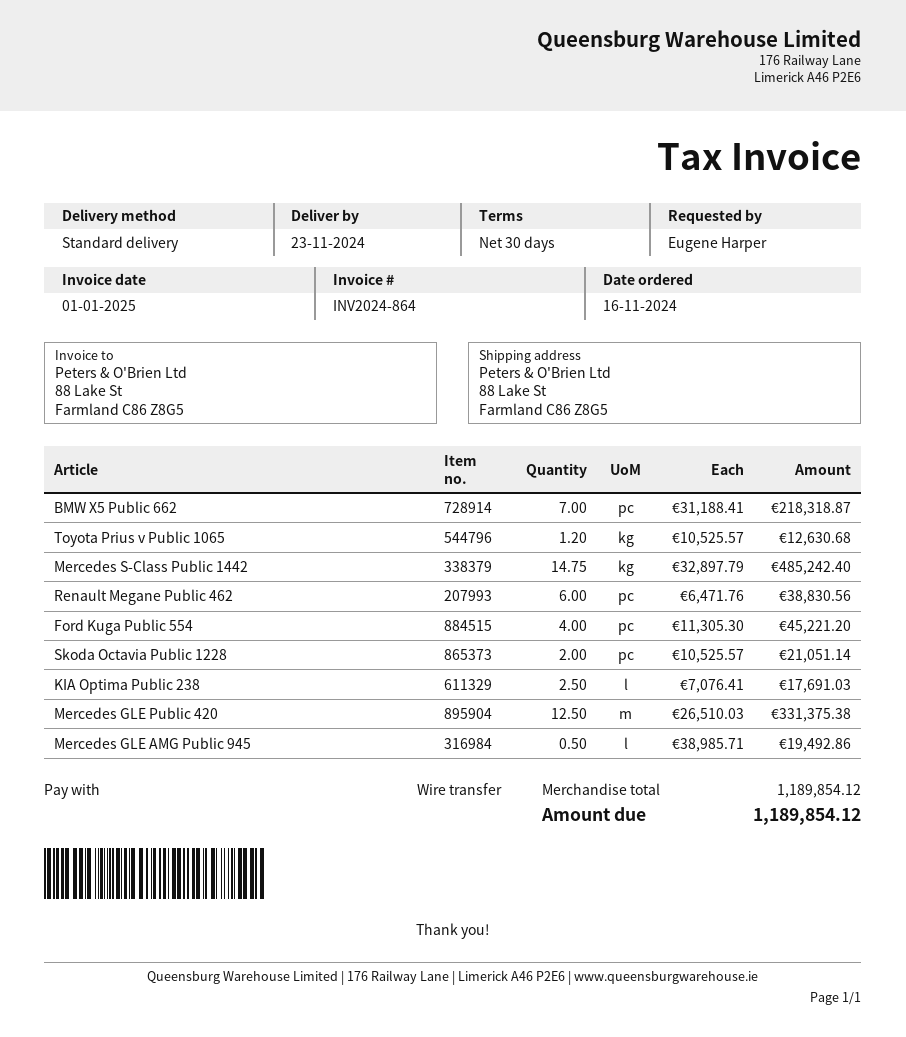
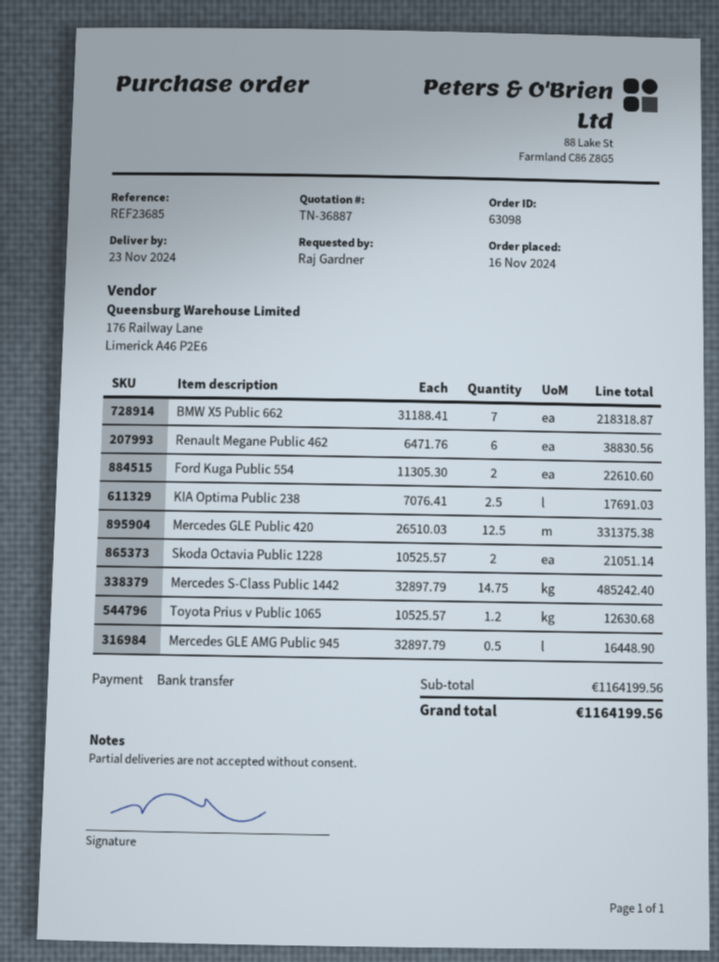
ordered by: Eugene Harper -> Raj Gardner
Ford Kuga Public 554: 4 x 11305.30 = 45221.20 -> 2 x 11305.30 = 22610.60
Mercedes GLE AMG Public 945: 0.5 x 38985.71 = 19492.86 -> 0.5 x 32897.79 = 16448.90
subtotal: 1189854.12 -> 1164199.56
total: 1189854.12 -> 1164199.56

